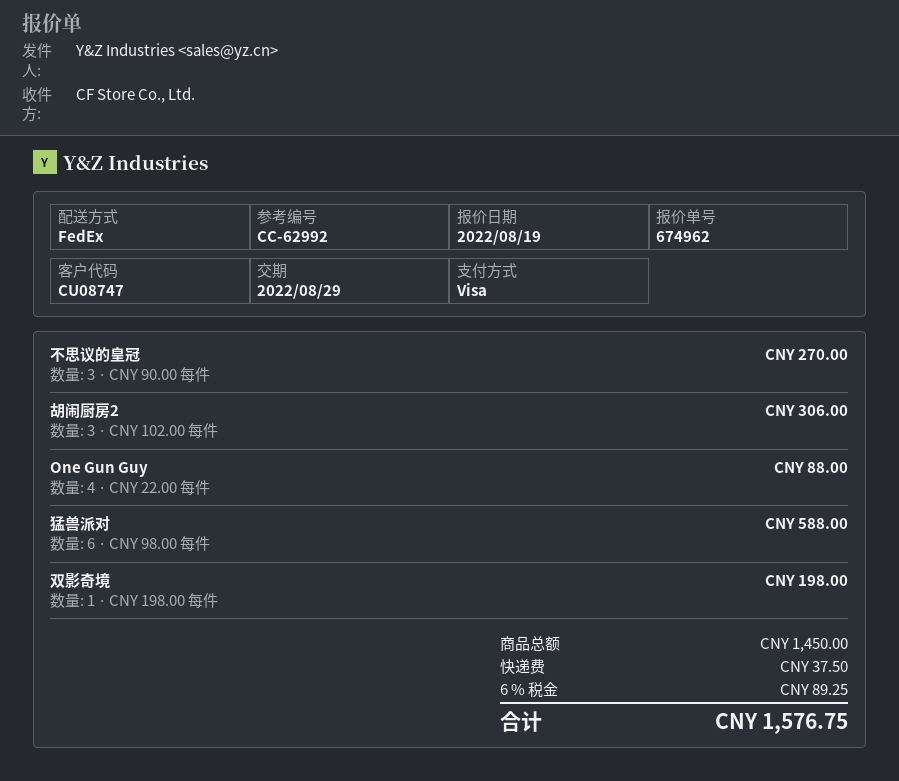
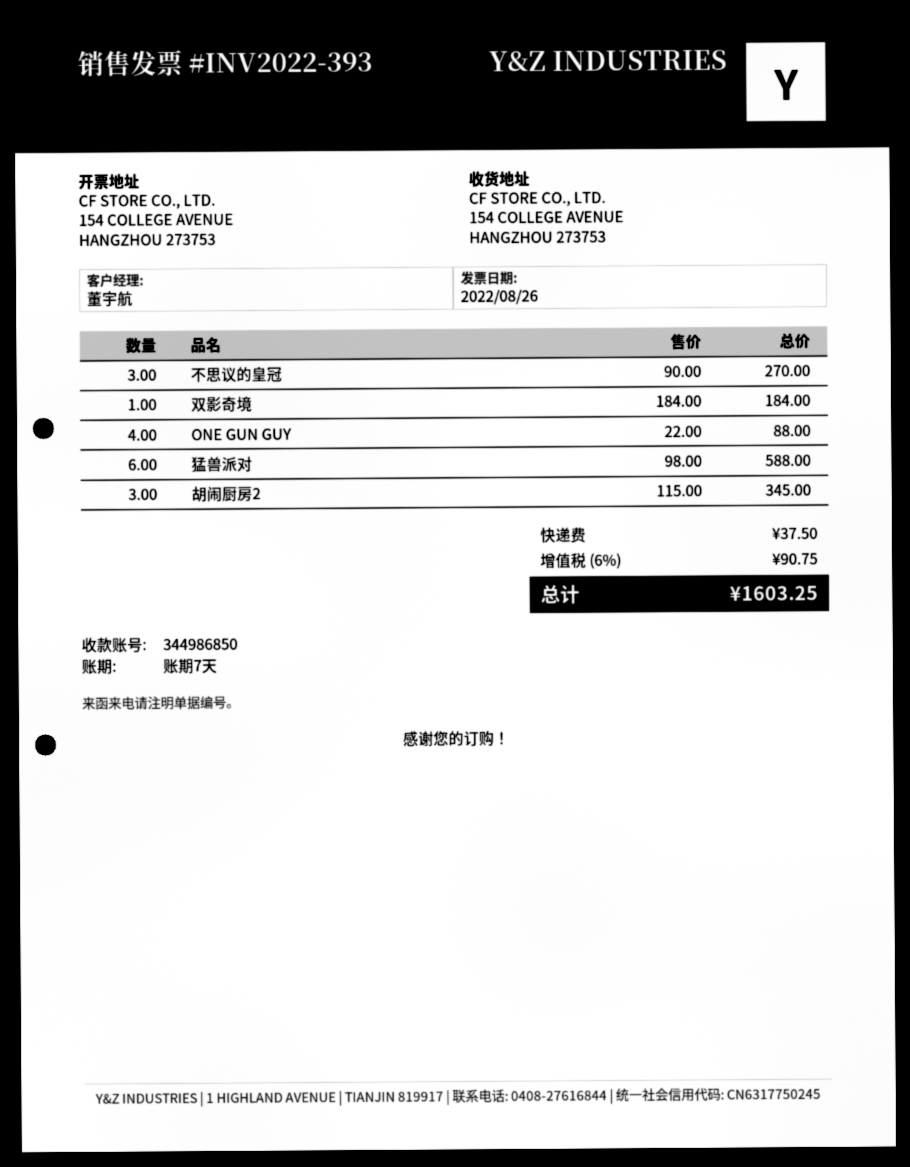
胡闹厨房2: 3 x 102.00 = 306.00 -> 3 x 115.00 = 345.00
双影奇境: 1 x 198.00 = 198.00 -> 1 x 184.00 = 184.00
tax: 6% = 89.25 -> 6% = 90.75
total: 1576.75 -> 1603.25

